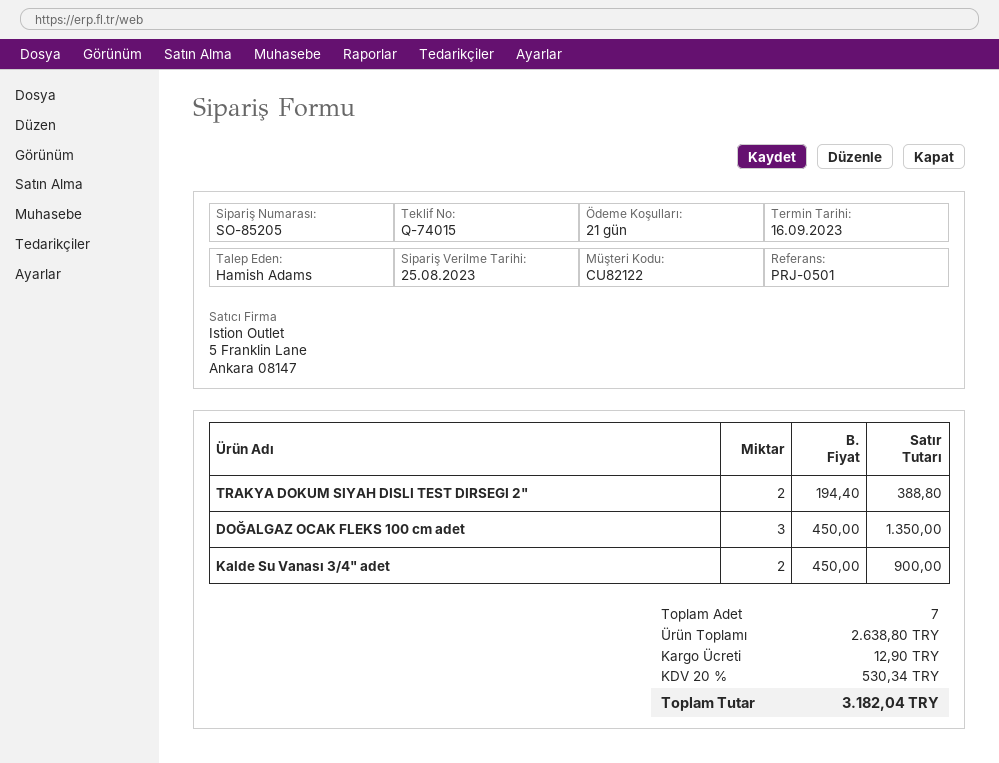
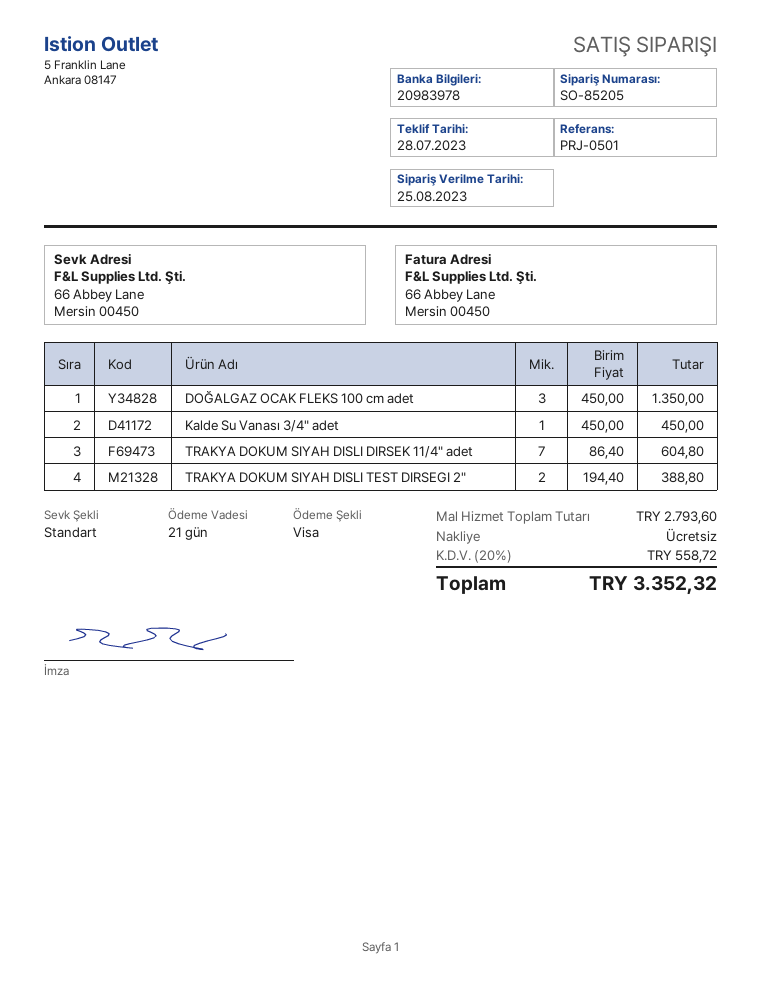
Kalde Su Vanası 3/4" adet: 2 x 450.00 = 900.00 -> 1 x 450.00 = 450.00
TRAKYA DOKUM SIYAH DISLI DIRSEK 11/4" adet: none -> 7 x 86.40 = 604.80
subtotal: 2638.80 -> 2793.60
shipping: 12.90 -> 0.00
tax: 20% = 530.34 -> 20% = 558.72
total: 3182.04 -> 3352.32

